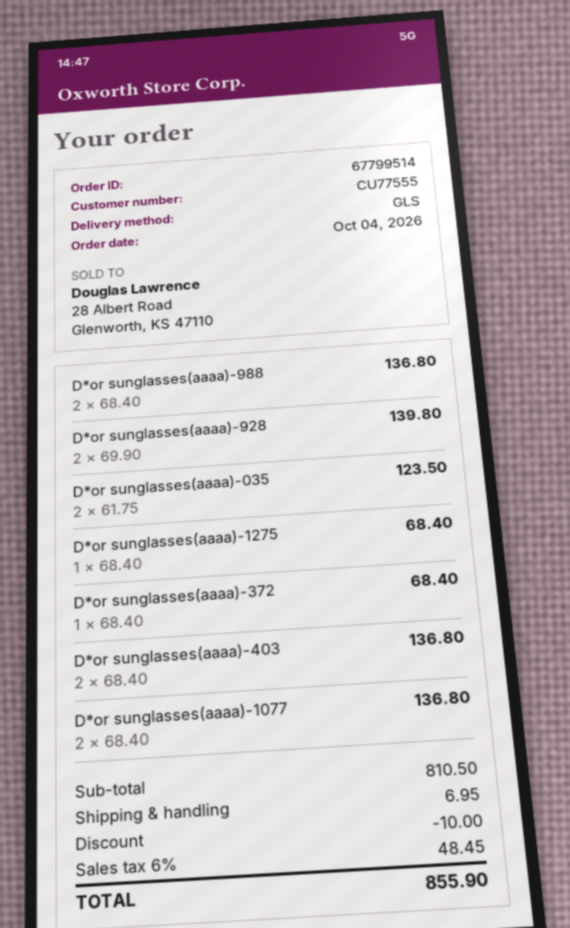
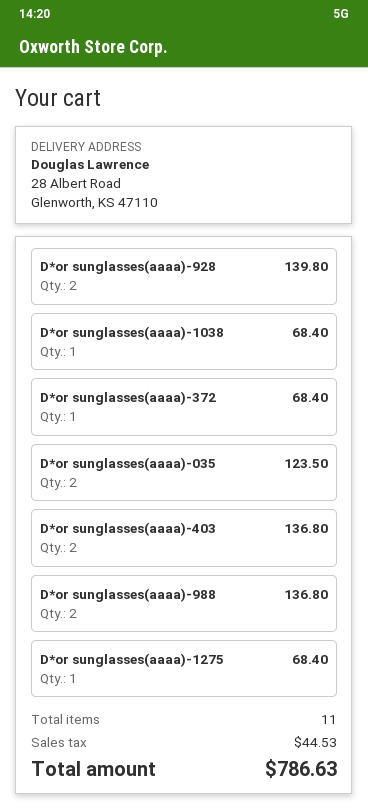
D*or sunglasses(aaaa)-1077: 2 for 136.80 -> none
D*or sunglasses(aaaa)-1038: none -> 1 for 68.40
discount: 10.00 -> none
shipping: 6.95 -> none
tax: 48.45 -> 44.53
total: 855.90 -> 786.63

